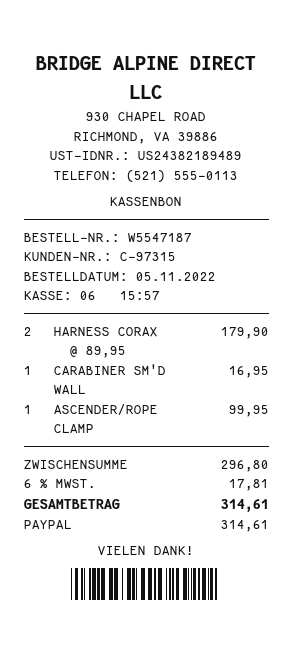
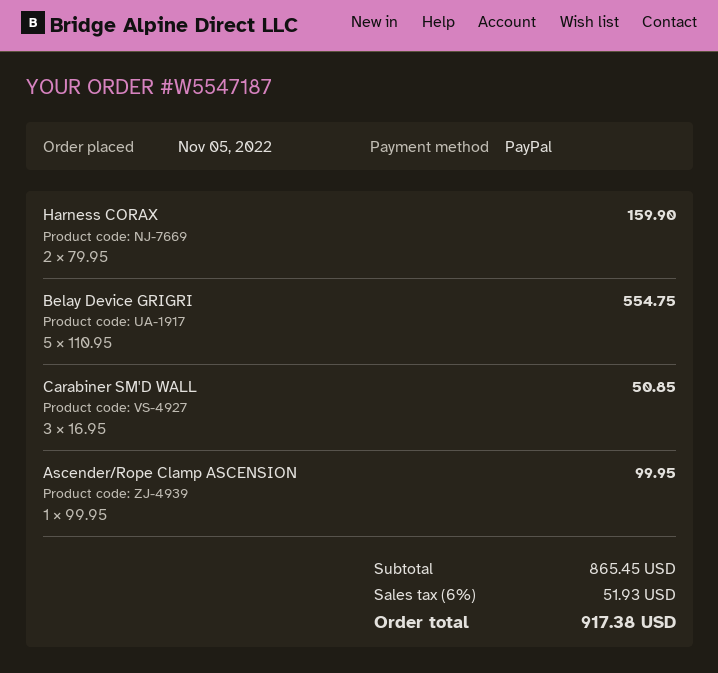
HARNESS CORAX: 2 x 89.95 = 179.90 -> 2 x 79.95 = 159.90
CARABINER SM'D WALL: 1 x 16.95 = 16.95 -> 3 x 16.95 = 50.85
Belay Device GRIGRI: none -> 5 x 110.95 = 554.75
subtotal: 296.80 -> 865.45
tax: 6% = 17.81 -> 6% = 51.93
total: 314.61 -> 917.38

